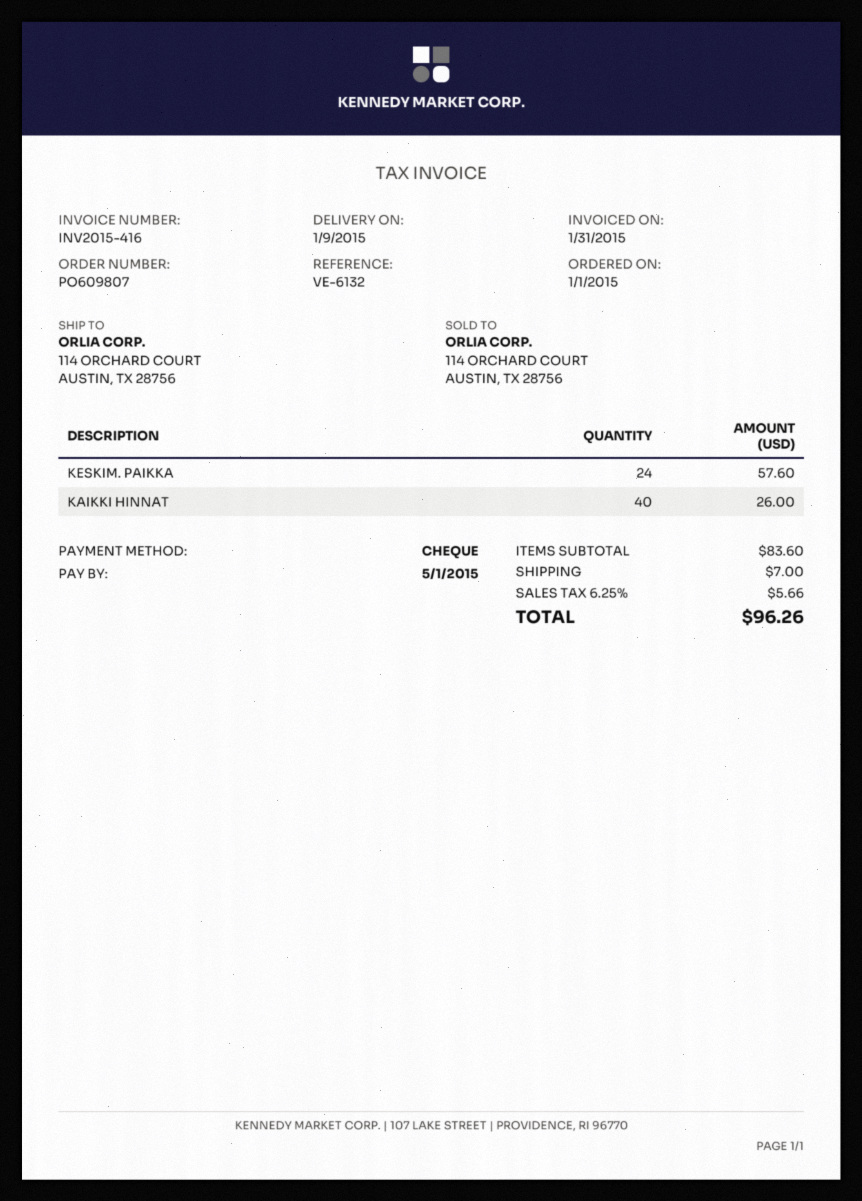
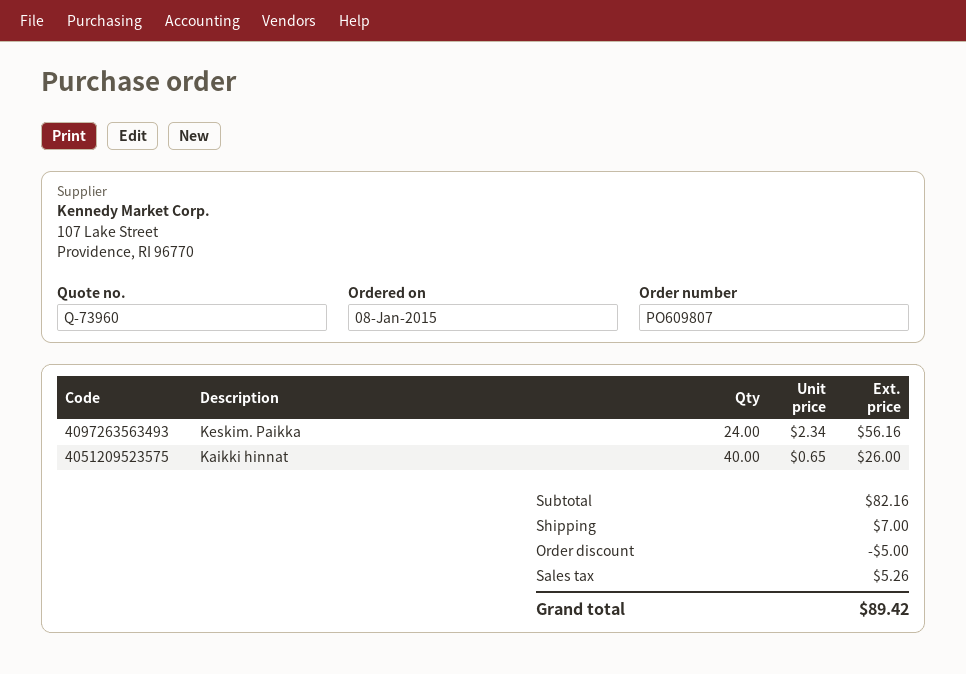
order date: 2015-01-01 -> 2015-01-08
KESKIM. PAIKKA: 24 for 57.60 -> 24 for 56.16
subtotal: 83.60 -> 82.16
discount: none -> 5.00
tax: 5.66 -> 5.26
total: 96.26 -> 89.42

